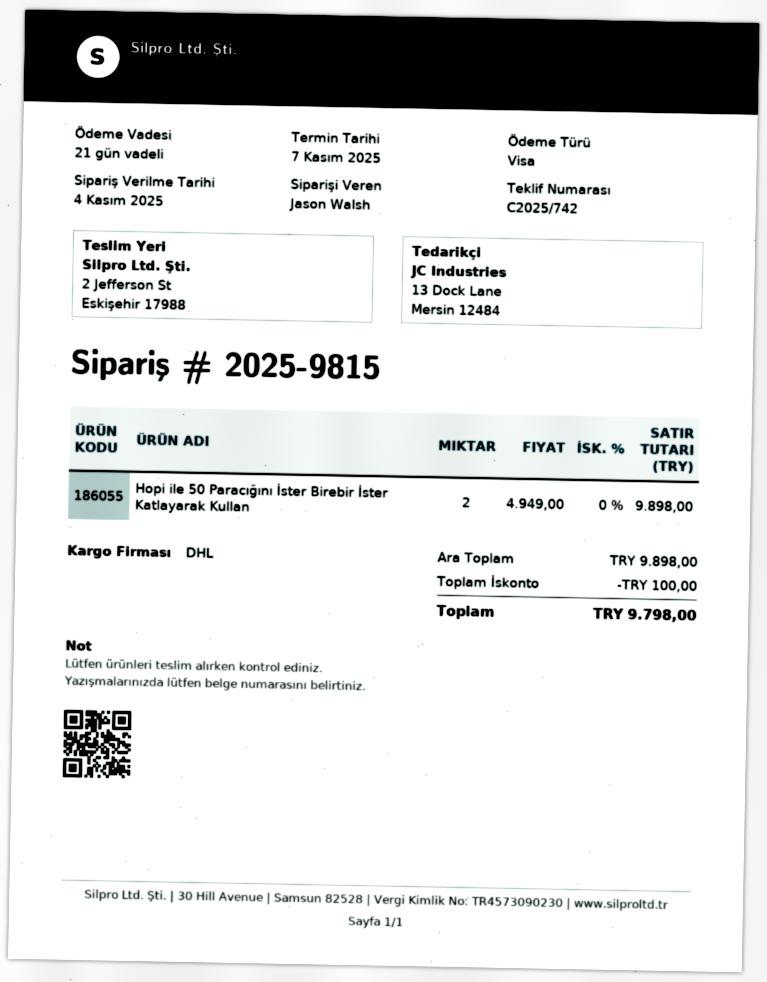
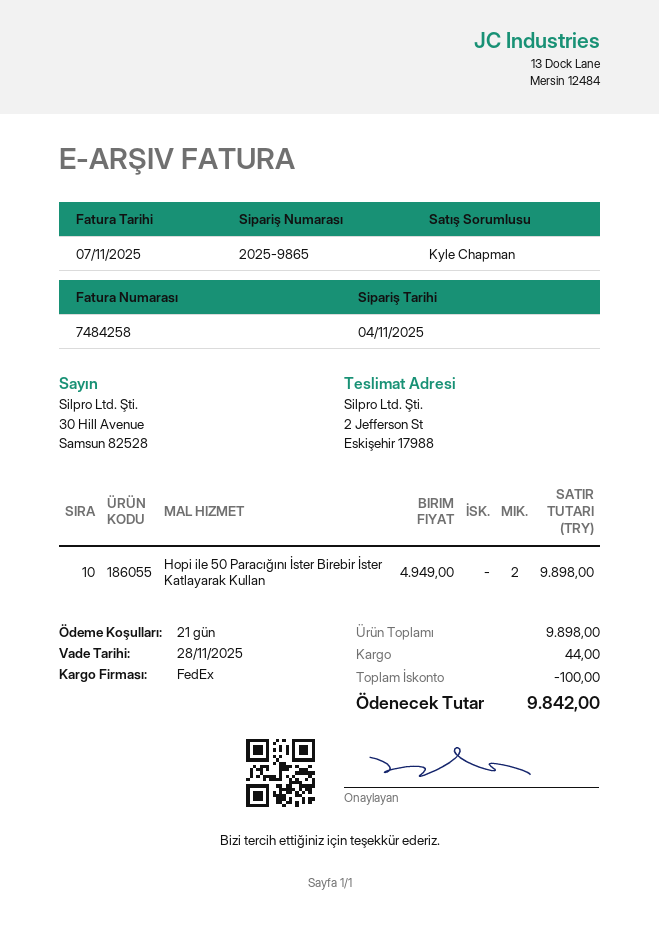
order number: 2025-9815 -> 2025-9865
shipping method: DHL -> FedEx
shipping: none -> 44.00
total: 9798.00 -> 9842.00

